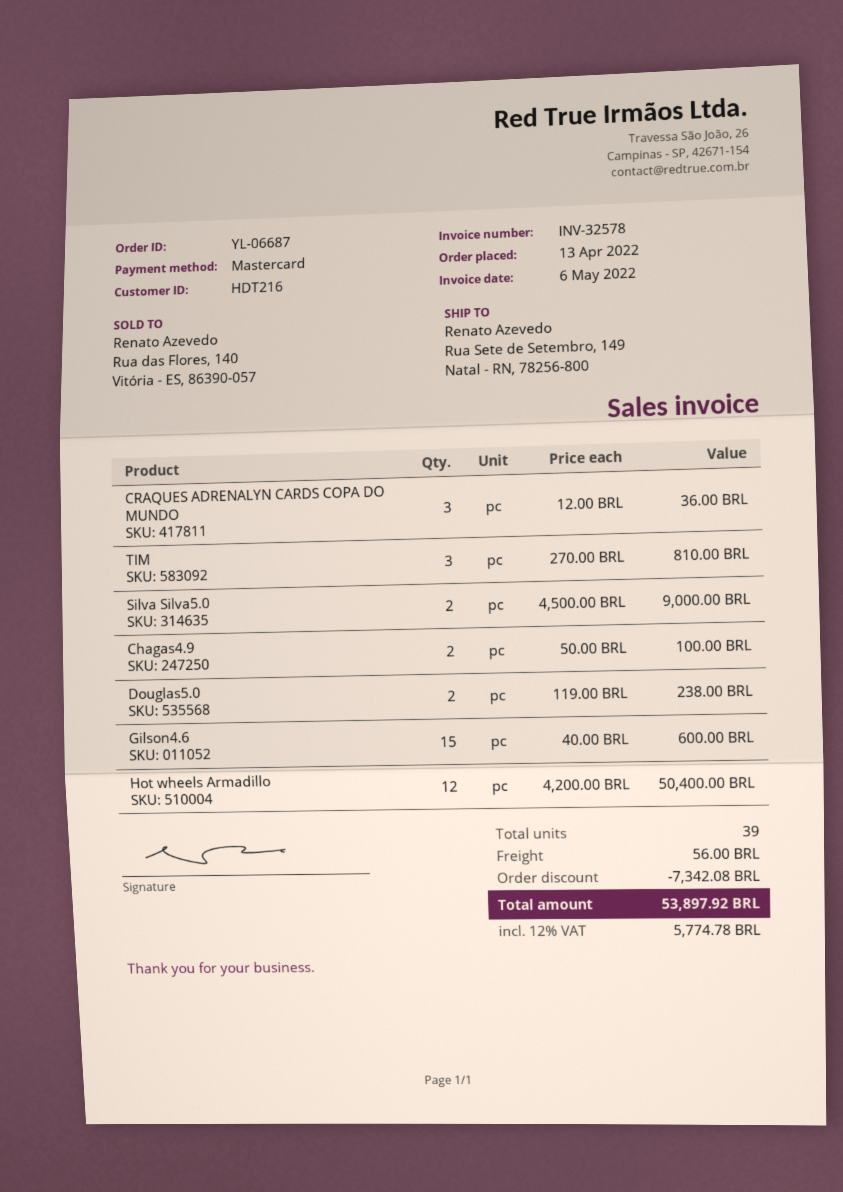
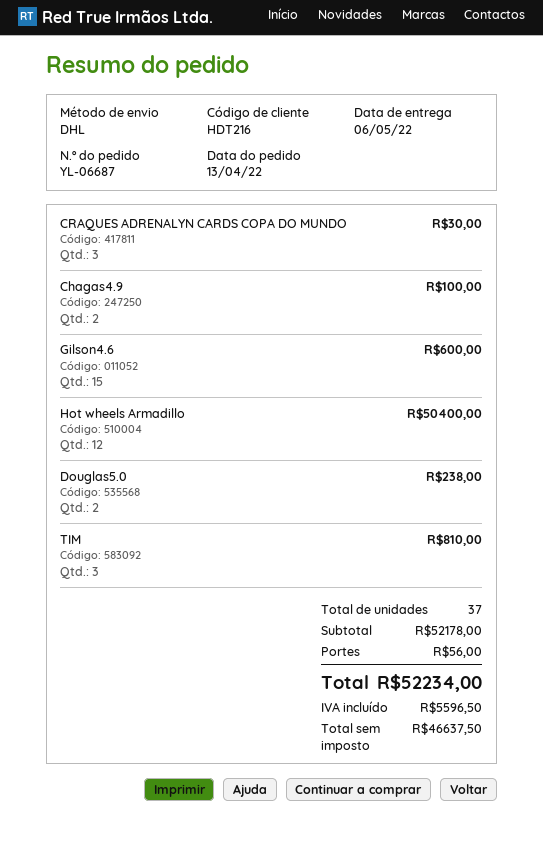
CRAQUES ADRENALYN CARDS COPA DO MUNDO: 3 for 36.00 -> 3 for 30.00
Silva Silva5.0: 2 for 9000.00 -> none
total quantity: 39 -> 37
discount: 7342.08 -> none
tax: 5774.78 -> 5596.50
total: 53897.92 -> 52234.00

